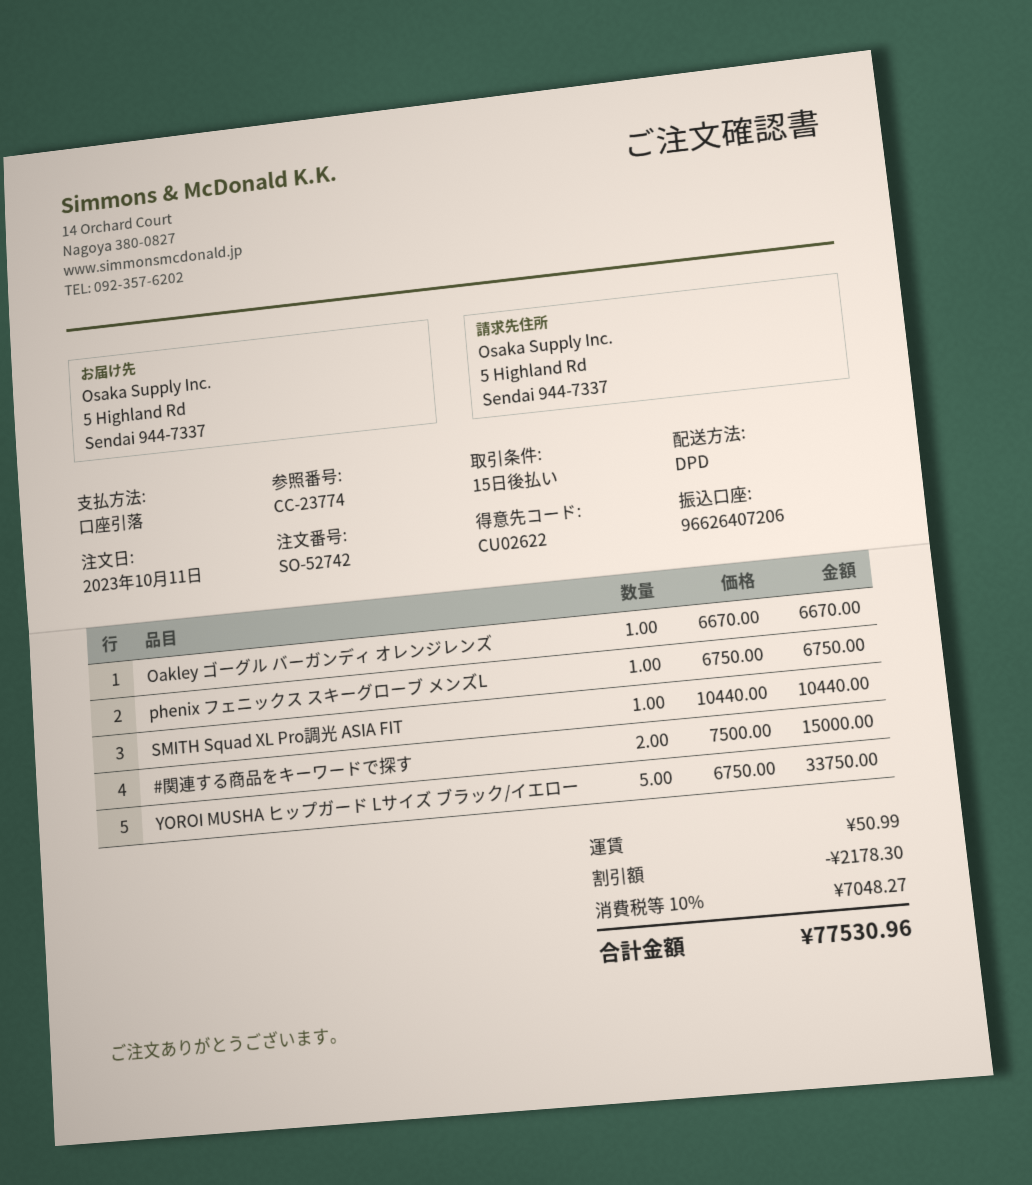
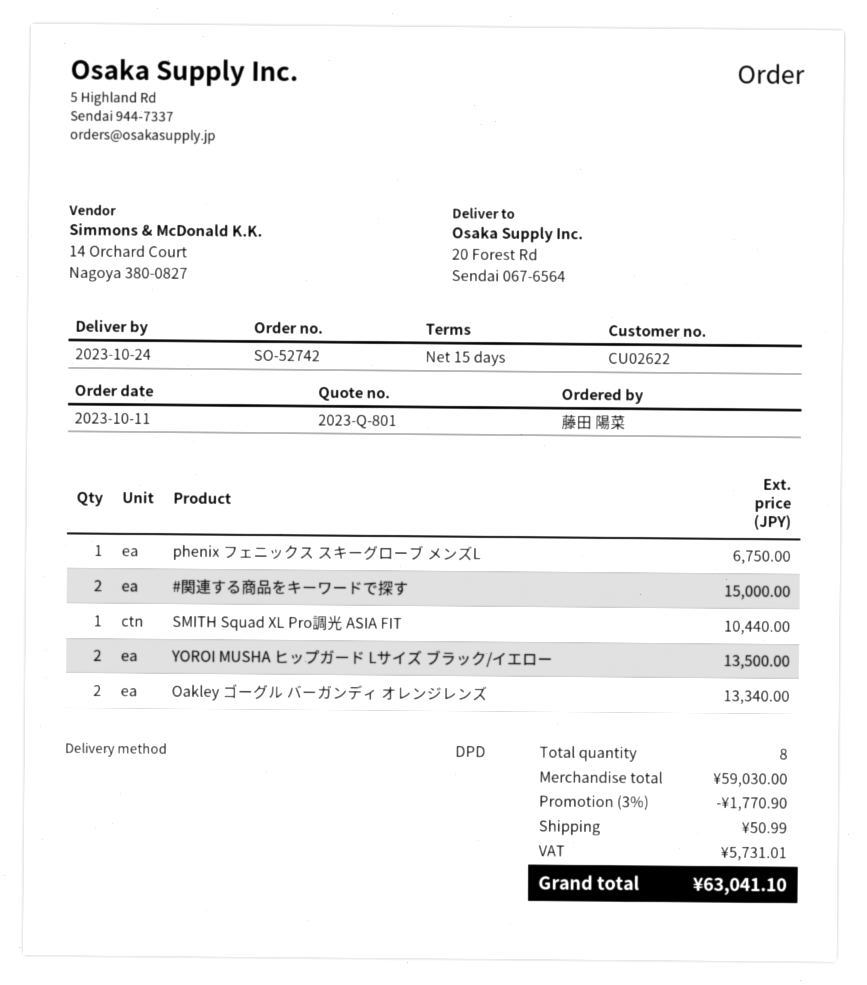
ship to: 5 Highland Rd, Sendai 944-7337 -> 20 Forest Rd, Sendai 067-6564
Oakley ゴーグル バーガンディ オレンジレンズ: 1 for 6670.00 -> 2 for 13340.00
YOROI MUSHA ヒップガード Lサイズ ブラック/イエロー: 5 for 33750.00 -> 2 for 13500.00
discount: 2178.30 -> 1770.90
tax: 7048.27 -> 5731.01
total: 77530.96 -> 63041.10

